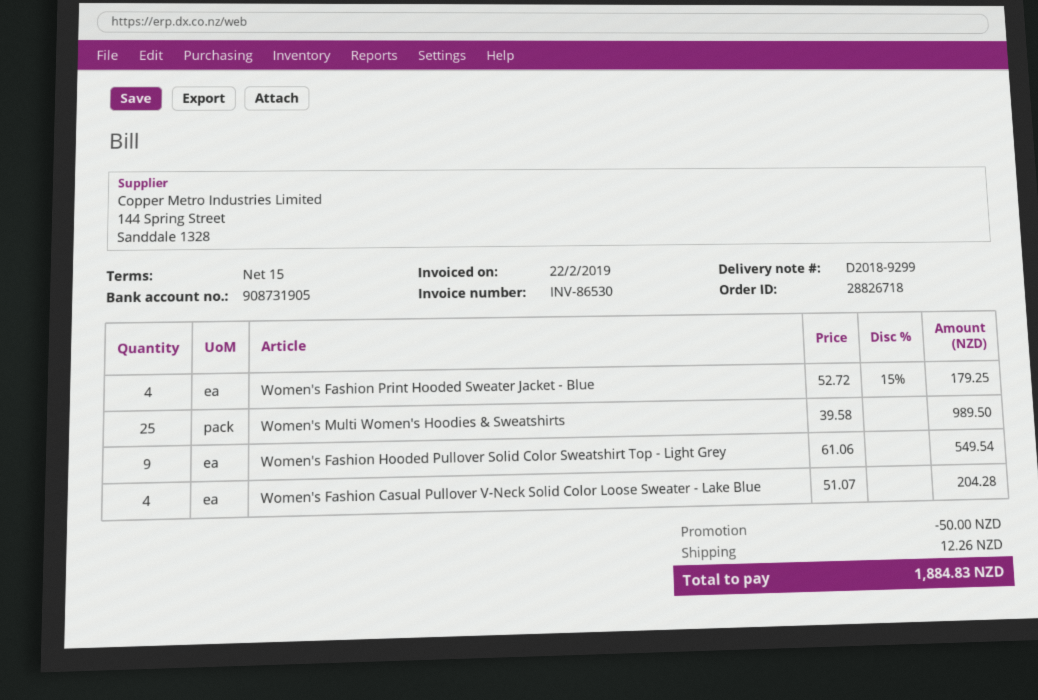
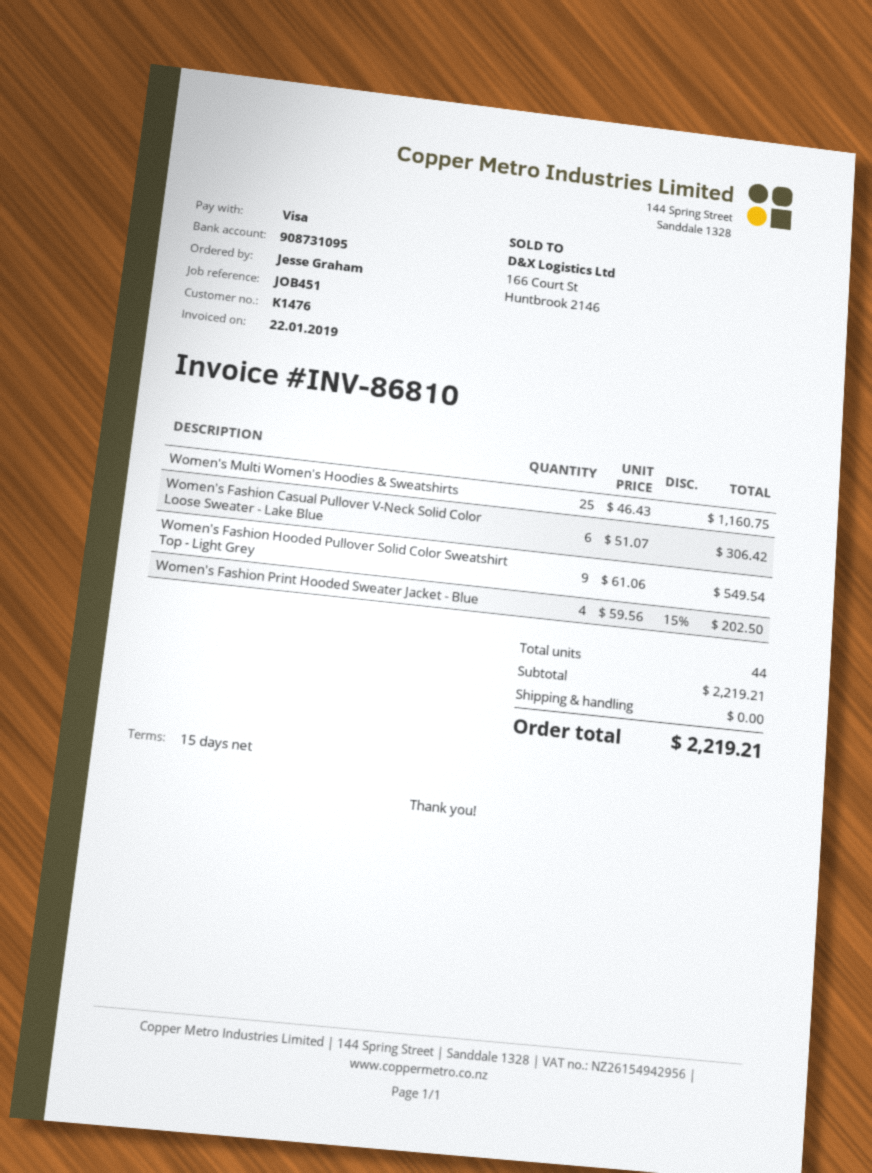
invoice number: INV-86530 -> INV-86810
invoice date: 2019-02-22 -> 2019-01-22
bank account: 908731905 -> 908731095
Women's Fashion Print Hooded Sweater Jacket - Blue: 4 x 52.72 - 15% = 179.25 -> 4 x 59.56 - 15% = 202.50
Women's Multi Women's Hoodies & Sweatshirts: 25 x 39.58 = 989.50 -> 25 x 46.43 = 1160.75
Women's Fashion Casual Pullover V-Neck Solid Color Loose Sweater - Lake Blue: 4 x 51.07 = 204.28 -> 6 x 51.07 = 306.42
discount: 50.00 -> none
shipping: 12.26 -> 0.00
total: 1884.83 -> 2219.21

